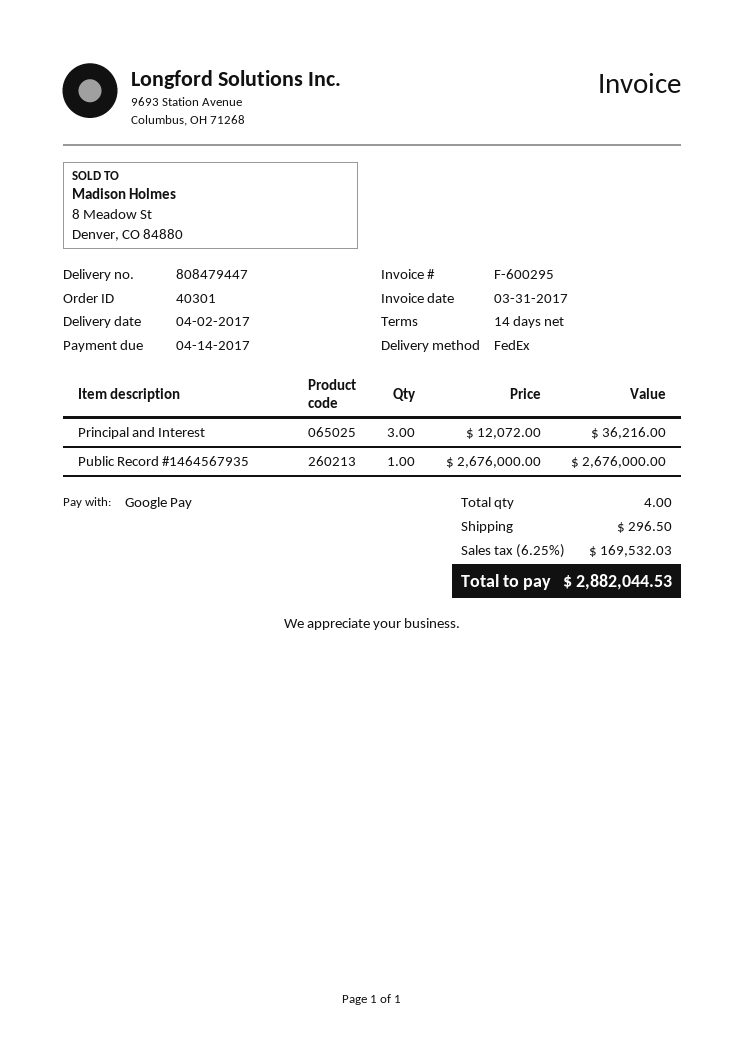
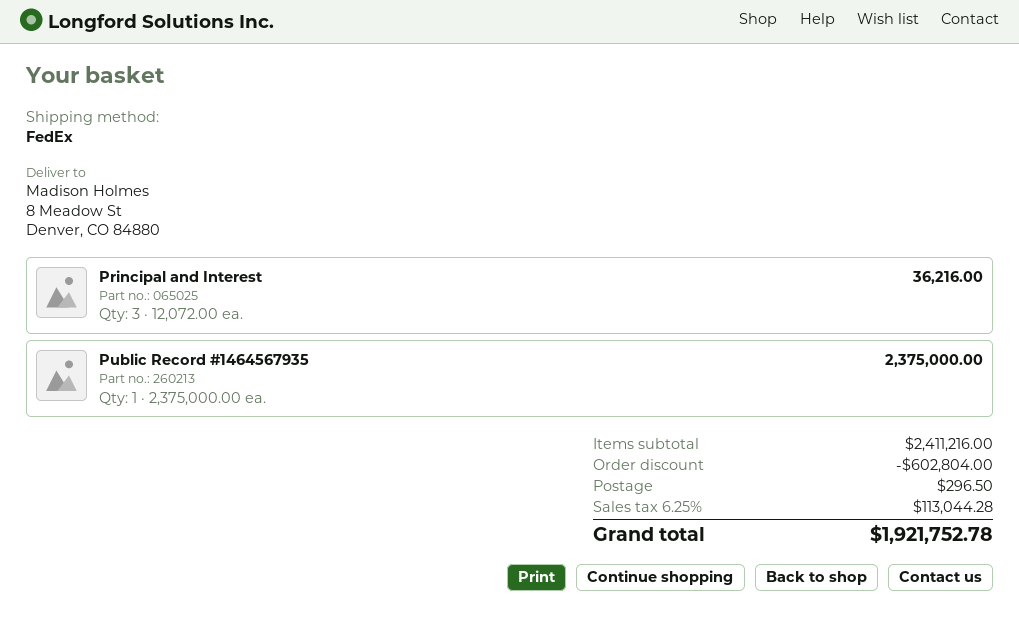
Public Record #1464567935: 1 x 2676000.00 = 2676000.00 -> 1 x 2375000.00 = 2375000.00
discount: none -> 602804.00
tax: 6.25% = 169532.03 -> 6.25% = 113044.28
total: 2882044.53 -> 1921752.78

